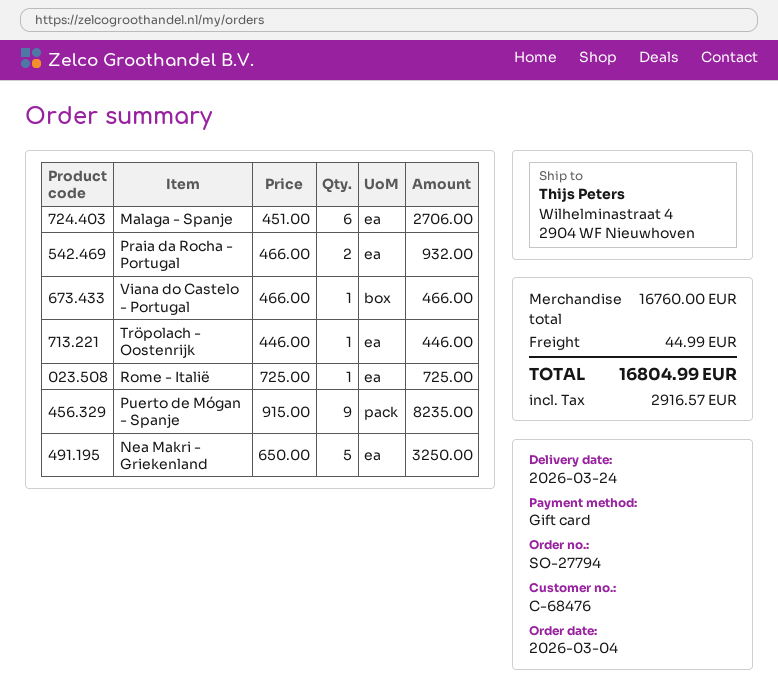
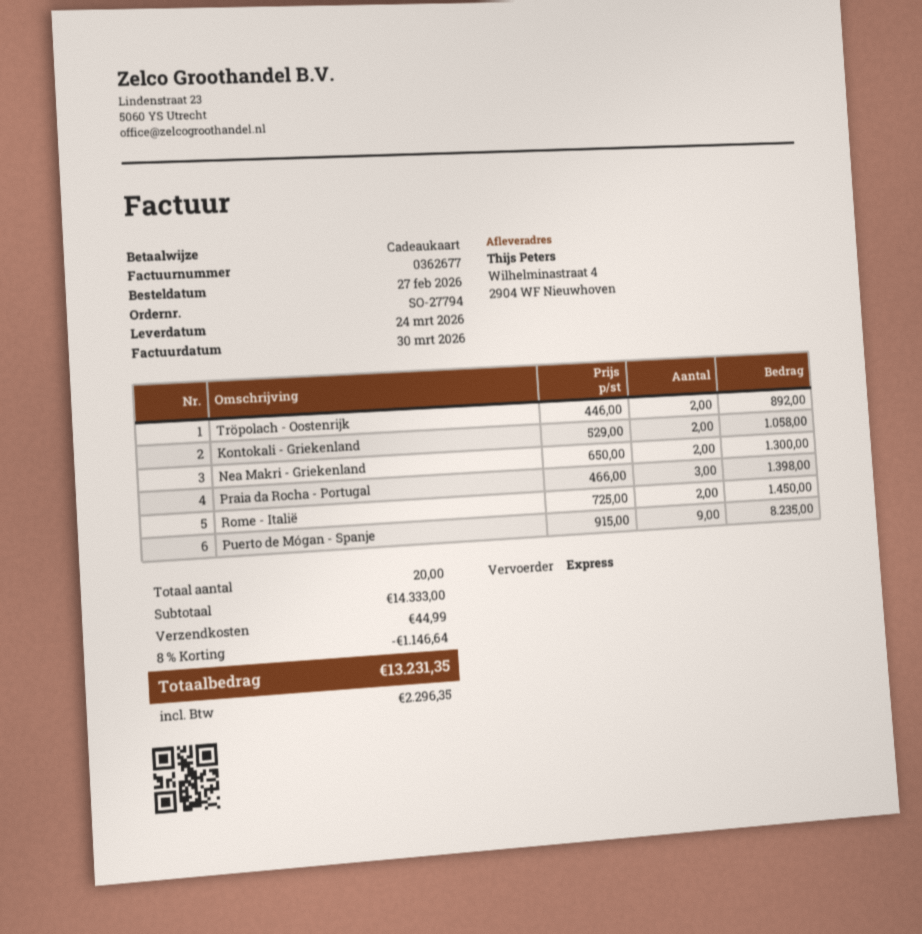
order date: 2026-03-04 -> 2026-02-27
Malaga - Spanje: 6 x 451.00 = 2706.00 -> none
Praia da Rocha - Portugal: 2 x 466.00 = 932.00 -> 3 x 466.00 = 1398.00
Viana do Castelo - Portugal: 1 x 466.00 = 466.00 -> none
Tröpolach - Oostenrijk: 1 x 446.00 = 446.00 -> 2 x 446.00 = 892.00
Rome - Italië: 1 x 725.00 = 725.00 -> 2 x 725.00 = 1450.00
Nea Makri - Griekenland: 5 x 650.00 = 3250.00 -> 2 x 650.00 = 1300.00
Kontokali - Griekenland: none -> 2 x 529.00 = 1058.00
subtotal: 16760.00 -> 14333.00
discount: none -> 8% = 1146.64
tax: 2916.57 -> 2296.35
total: 16804.99 -> 13231.35

